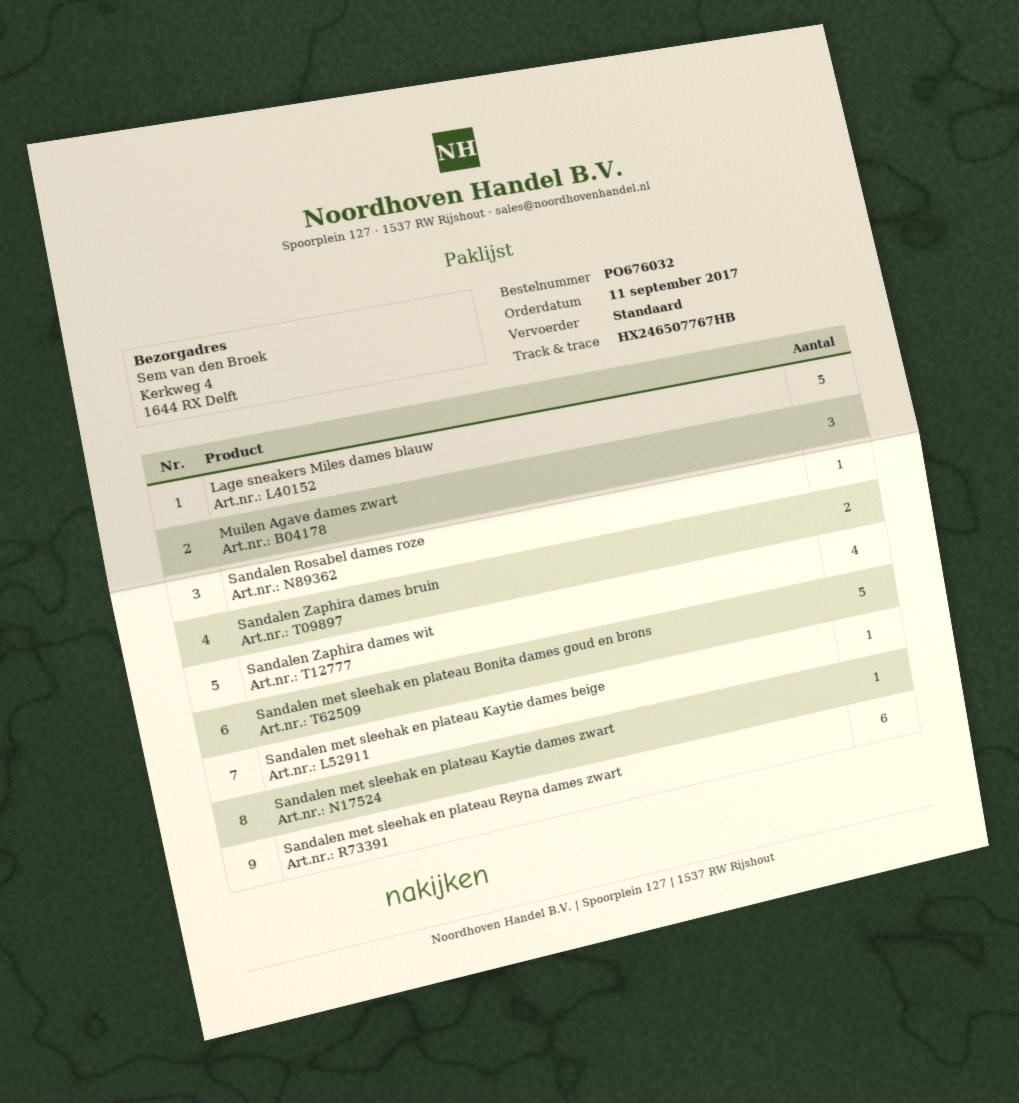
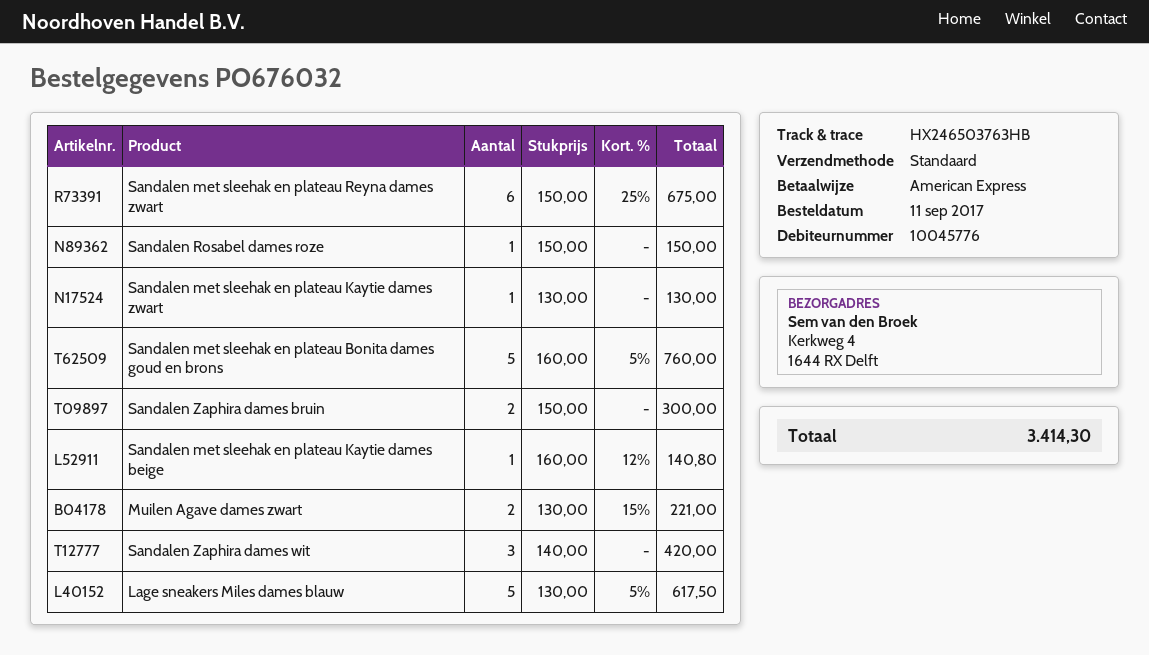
tracking number: HX246507767HB -> HX246503763HB
Muilen Agave dames zwart: 3 -> 2
Sandalen Zaphira dames wit: 4 -> 3

